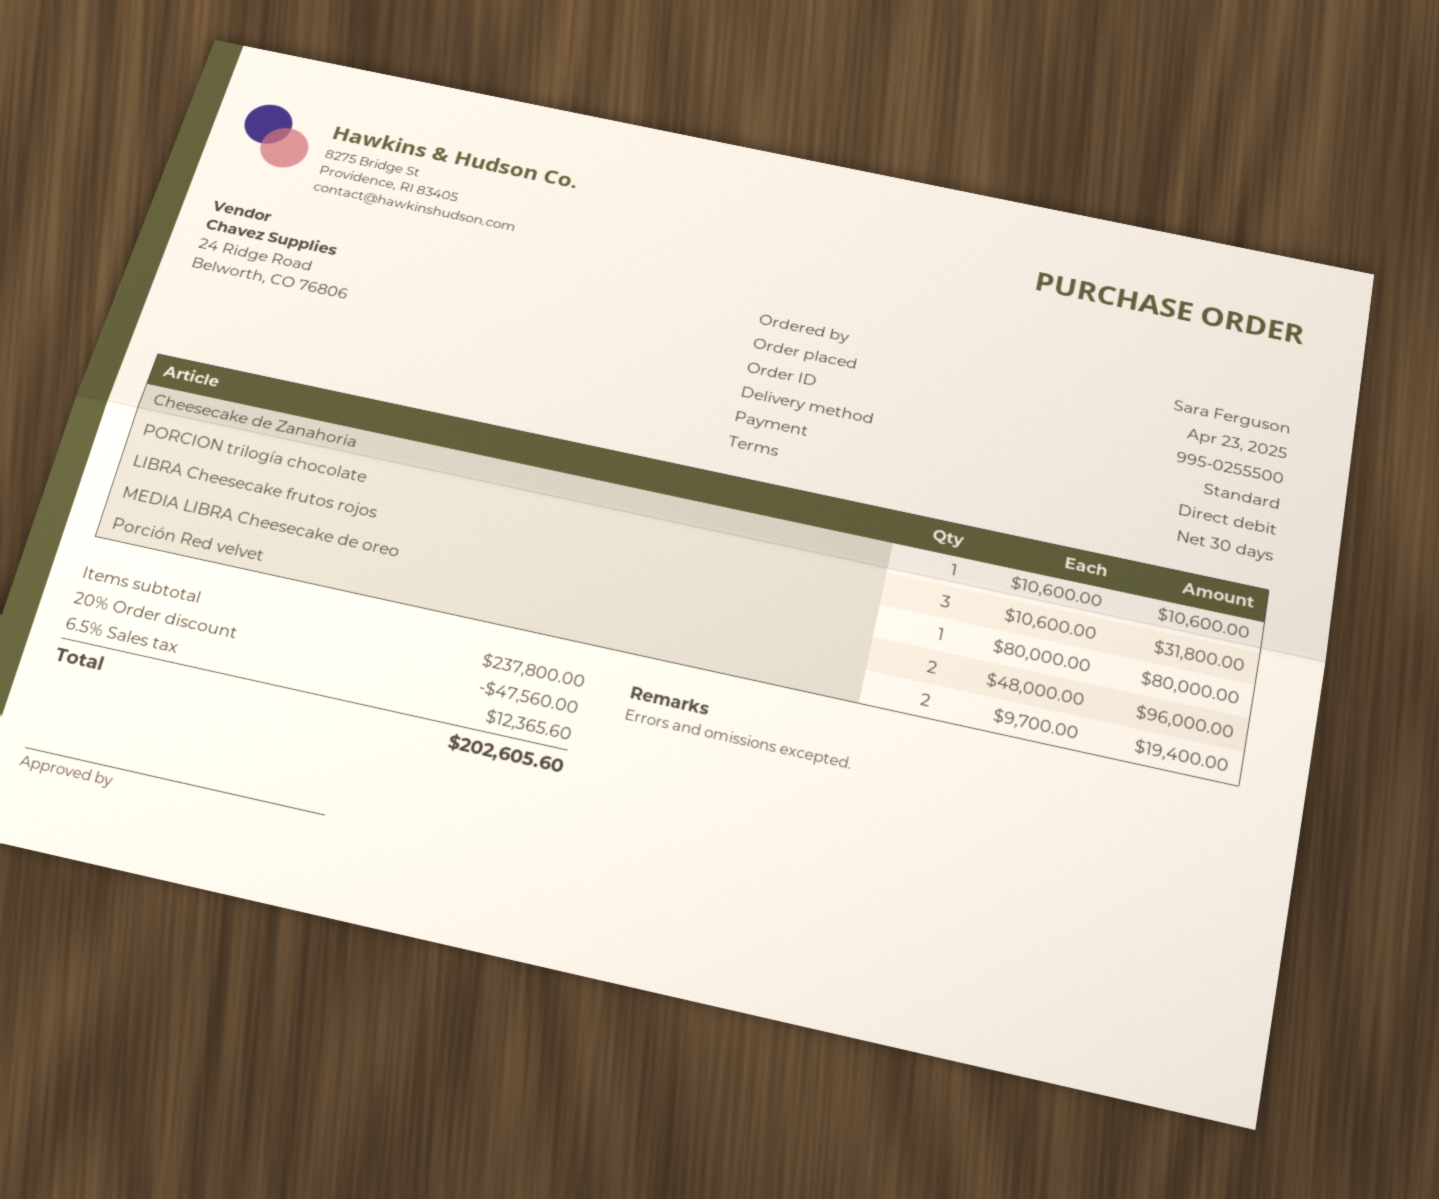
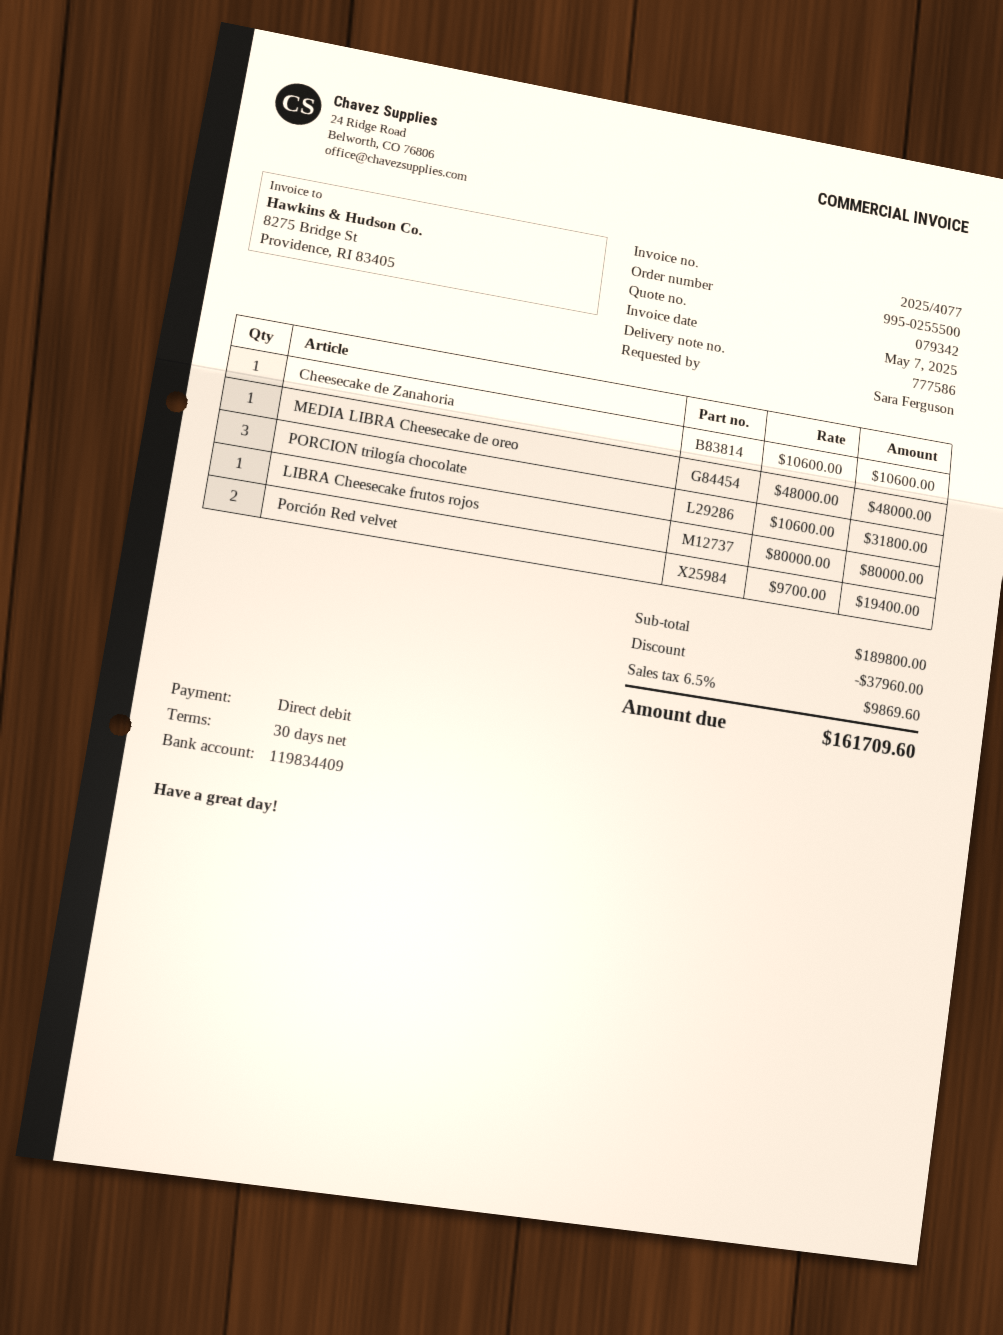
MEDIA LIBRA Cheesecake de oreo: 2 x 48000.00 = 96000.00 -> 1 x 48000.00 = 48000.00
subtotal: 237800.00 -> 189800.00
discount: 47560.00 -> 37960.00
tax: 6.5% = 12365.60 -> 6.5% = 9869.60
total: 202605.60 -> 161709.60

